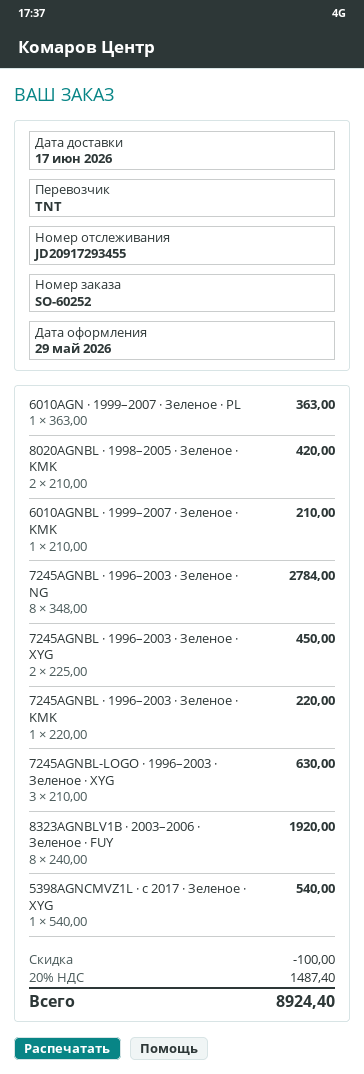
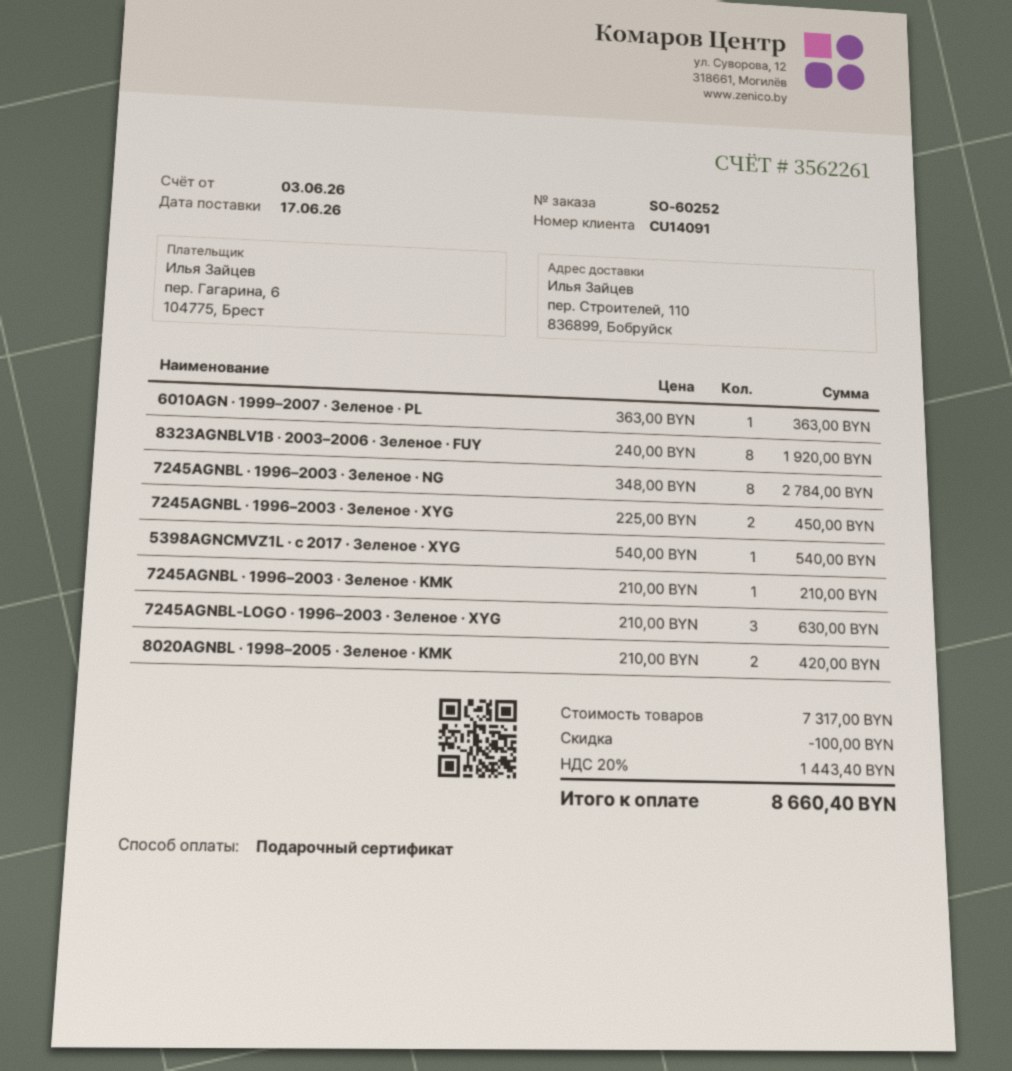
6010AGNBL · 1999–2007 · Зеленое · KMK: 1 x 210.00 = 210.00 -> none
7245AGNBL · 1996–2003 · Зеленое · KMK: 1 x 220.00 = 220.00 -> 1 x 210.00 = 210.00
tax: 20% = 1487.40 -> 20% = 1443.40
total: 8924.40 -> 8660.40

